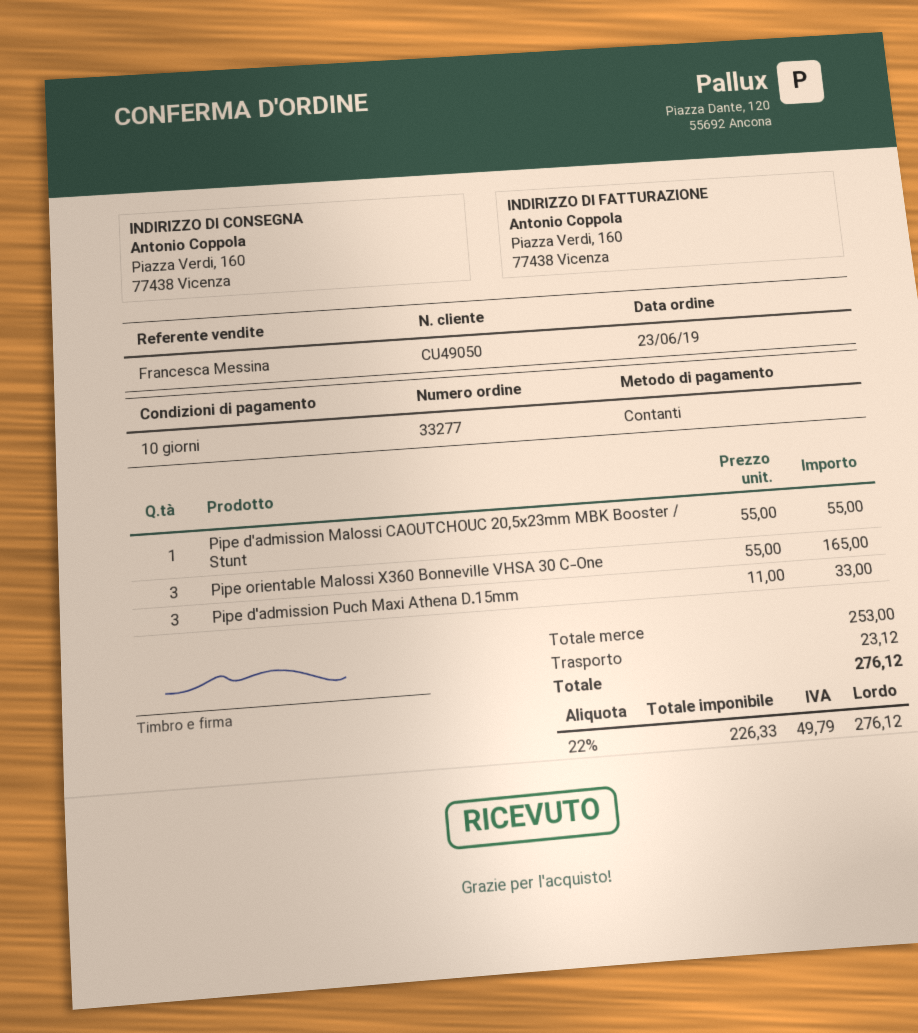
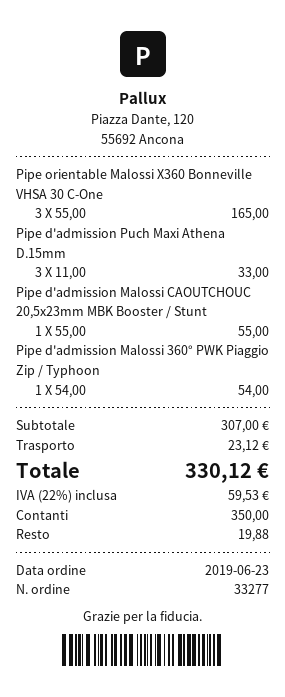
Pipe d'admission Malossi 360° PWK Piaggio Zip / Typhoon: none -> 1 x 54.00 = 54.00
subtotal: 253.00 -> 307.00
tax: 22% = 49.79 -> 22% = 59.53
total: 276.12 -> 330.12

